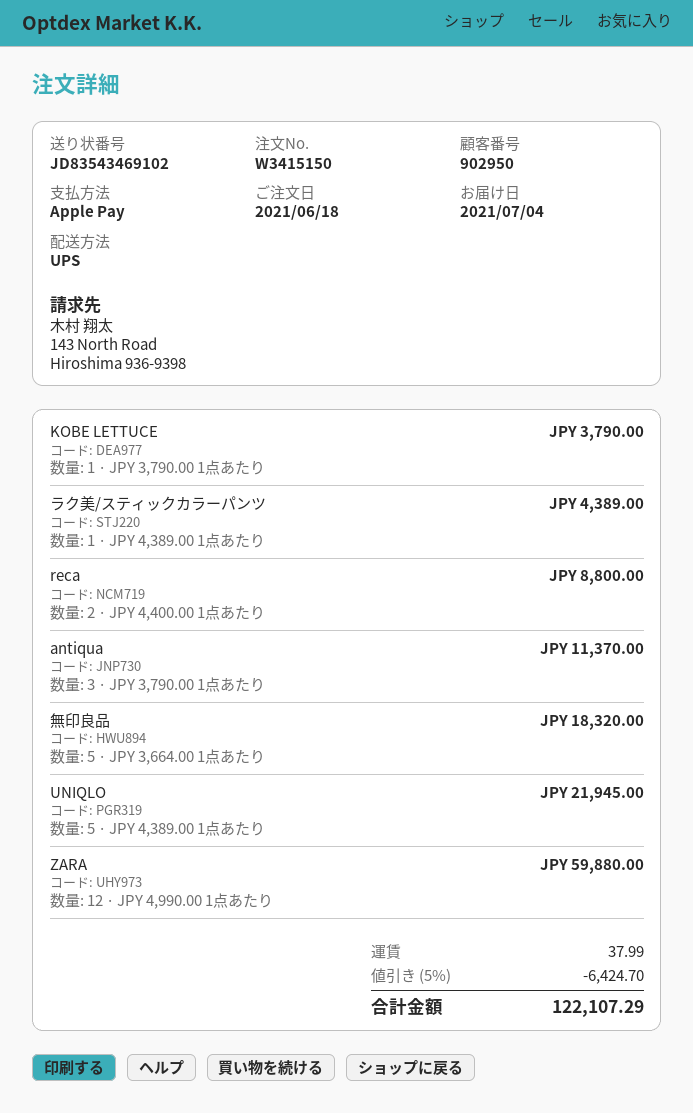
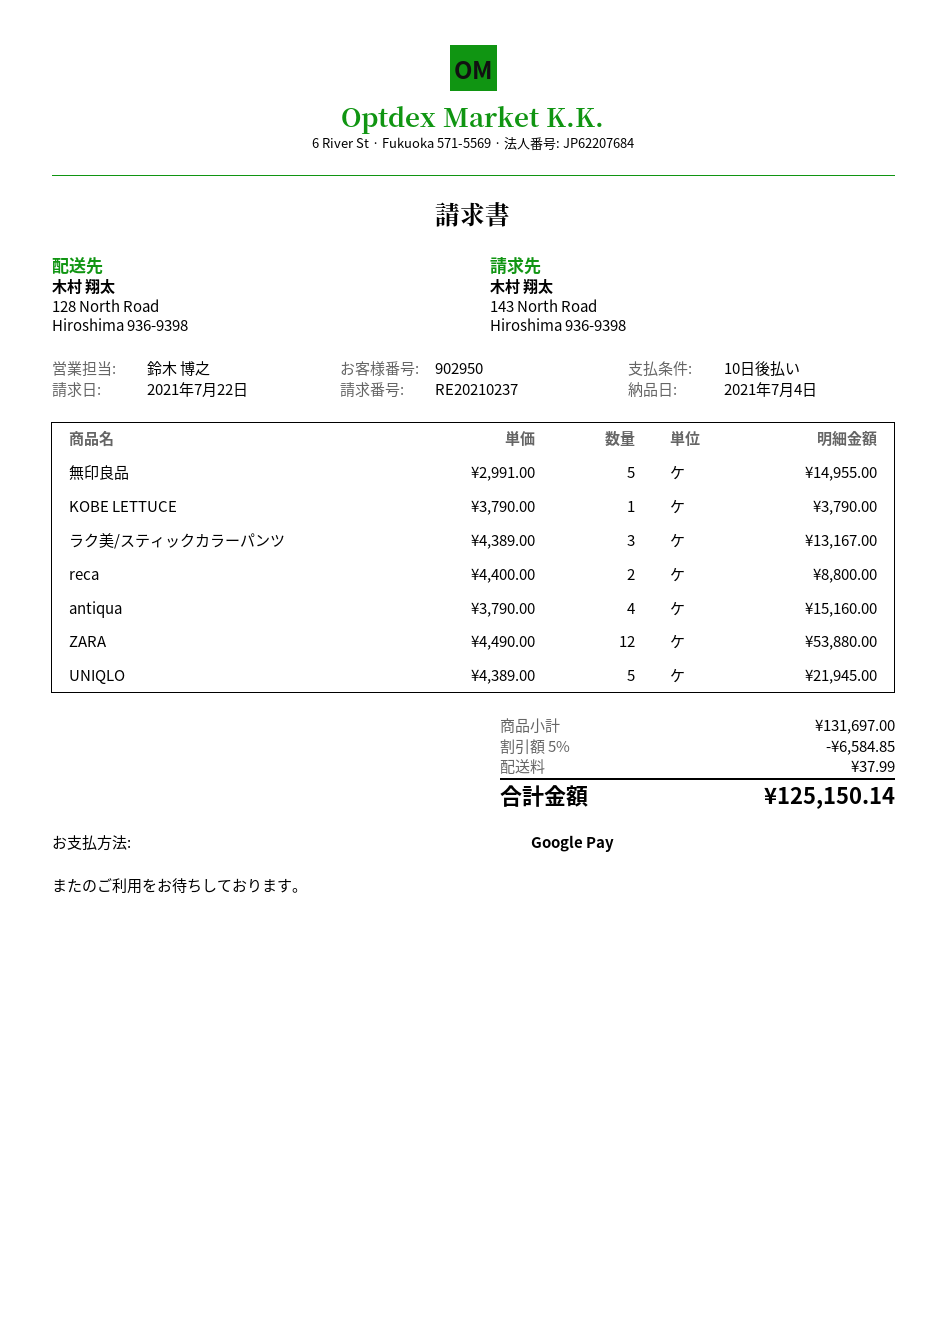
payment method: Apple Pay -> Google Pay
ラク美/スティックカラーパンツ: 1 x 4389.00 = 4389.00 -> 3 x 4389.00 = 13167.00
antiqua: 3 x 3790.00 = 11370.00 -> 4 x 3790.00 = 15160.00
無印良品: 5 x 3664.00 = 18320.00 -> 5 x 2991.00 = 14955.00
ZARA: 12 x 4990.00 = 59880.00 -> 12 x 4490.00 = 53880.00
discount: 5% = 6424.70 -> 5% = 6584.85
total: 122107.29 -> 125150.14

